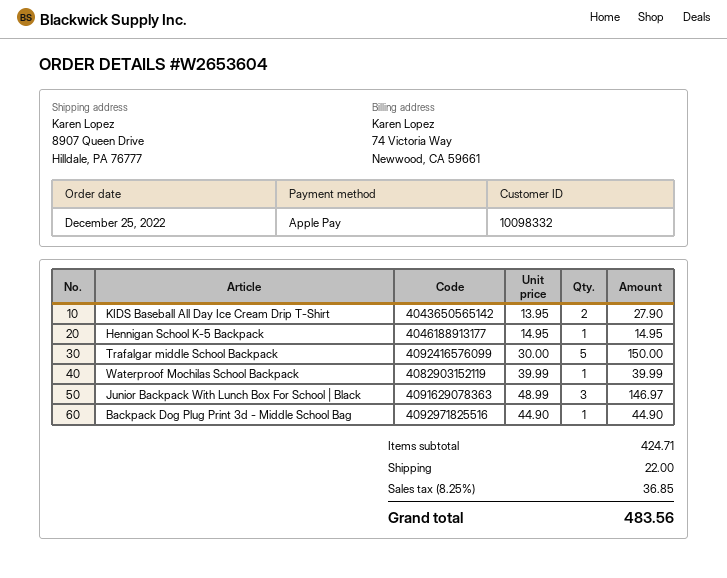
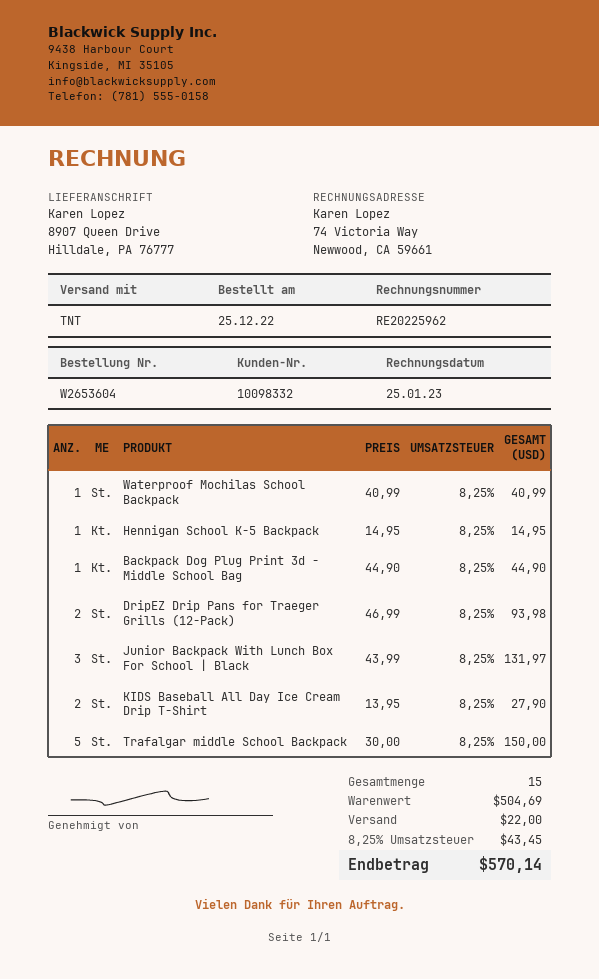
Waterproof Mochilas School Backpack: 1 x 39.99 = 39.99 -> 1 x 40.99 = 40.99
Junior Backpack With Lunch Box For School | Black: 3 x 48.99 = 146.97 -> 3 x 43.99 = 131.97
DripEZ Drip Pans for Traeger Grills (12-Pack): none -> 2 x 46.99 = 93.98
subtotal: 424.71 -> 504.69
tax: 8.25% = 36.85 -> 8.25% = 43.45
total: 483.56 -> 570.14

